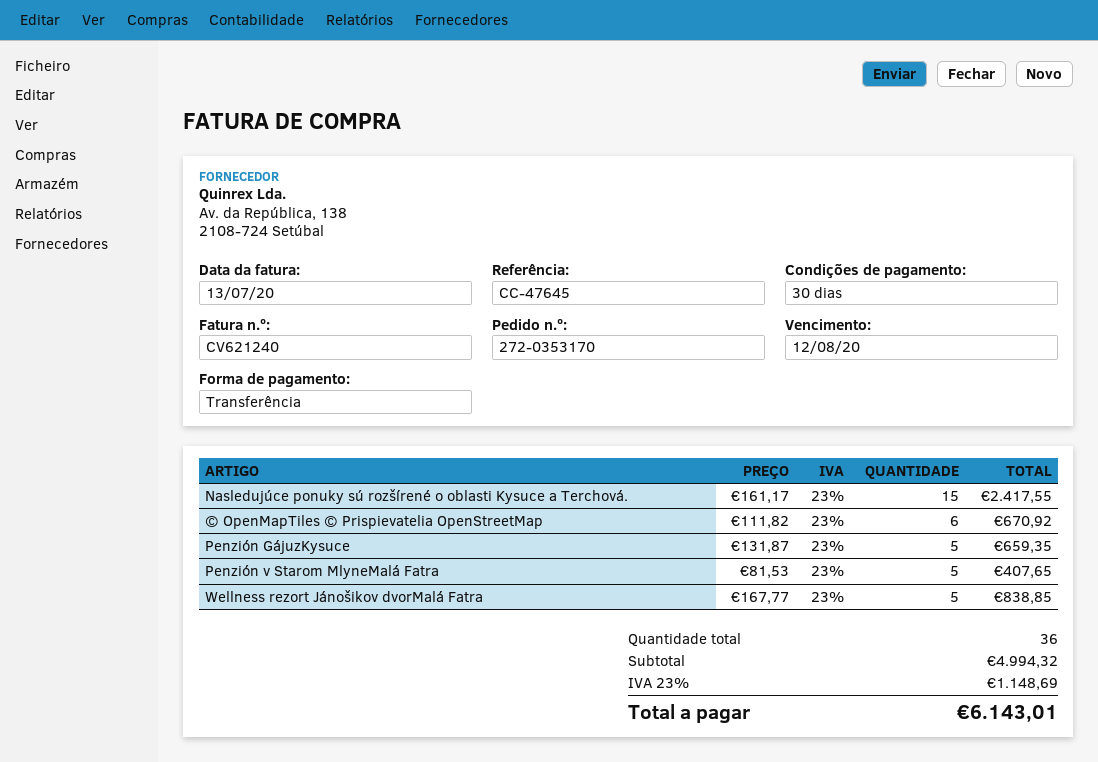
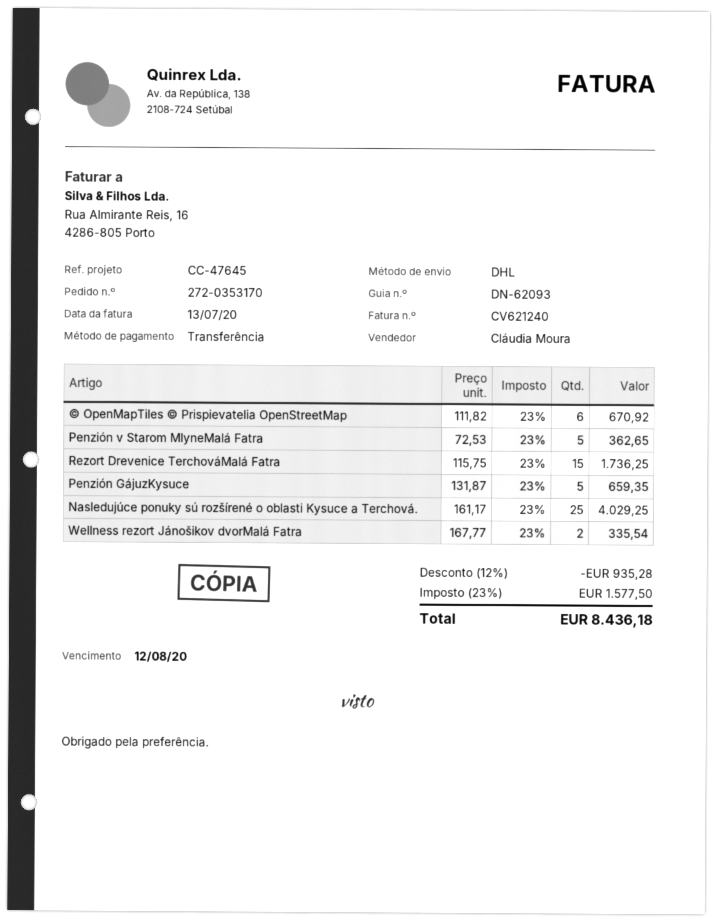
Nasledujúce ponuky sú rozšírené o oblasti Kysuce a Terchová.: 15 x 161.17 = 2417.55 -> 25 x 161.17 = 4029.25
Penzión v Starom MlyneMalá Fatra: 5 x 81.53 = 407.65 -> 5 x 72.53 = 362.65
Wellness rezort Jánošikov dvorMalá Fatra: 5 x 167.77 = 838.85 -> 2 x 167.77 = 335.54
Rezort Drevenice TerchováMalá Fatra: none -> 15 x 115.75 = 1736.25
discount: none -> 12% = 935.28
tax: 23% = 1148.69 -> 23% = 1577.50
total: 6143.01 -> 8436.18

